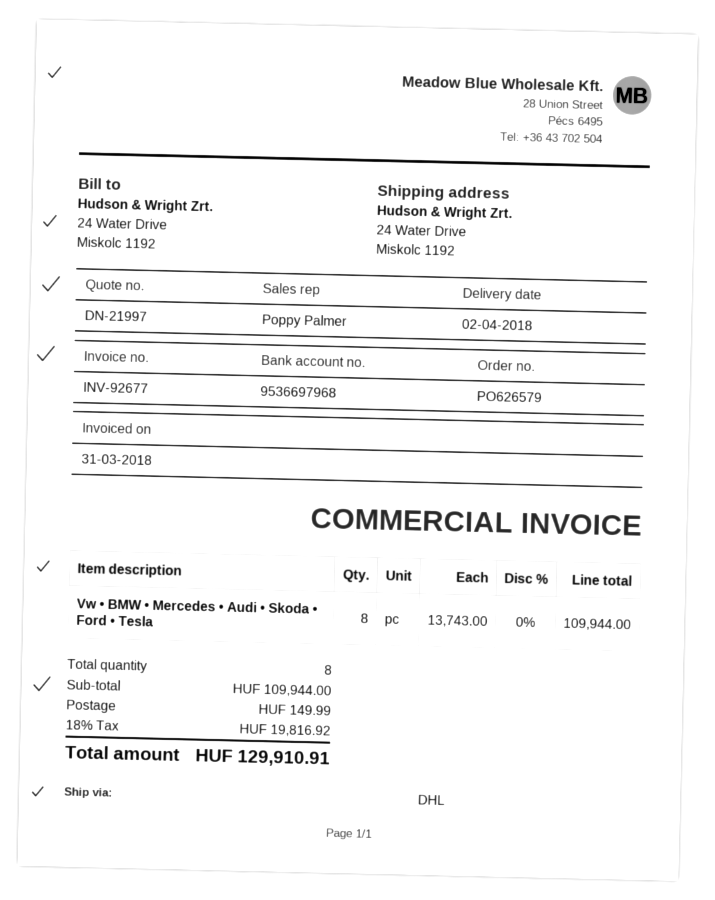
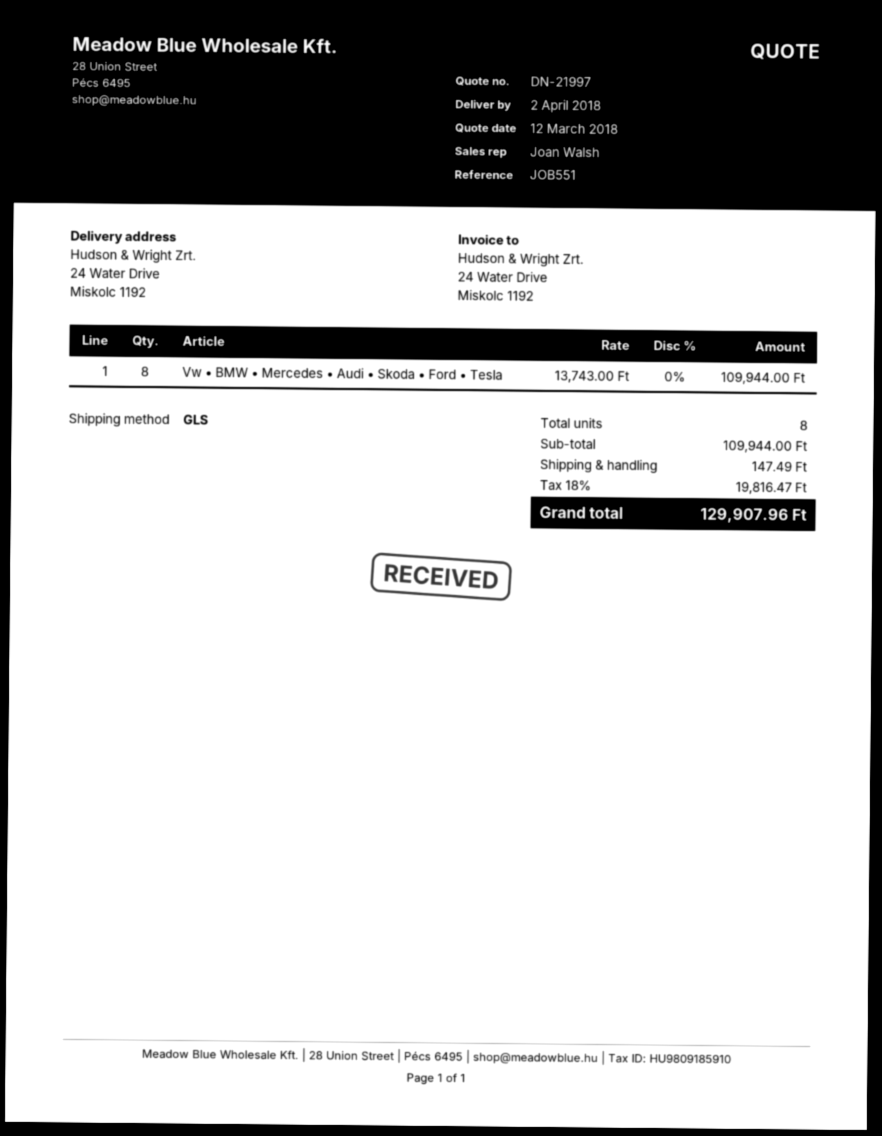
sales rep: Poppy Palmer -> Joan Walsh
shipping method: DHL -> GLS
shipping: 149.99 -> 147.49
tax: 18% = 19816.92 -> 18% = 19816.47
total: 129910.91 -> 129907.96

